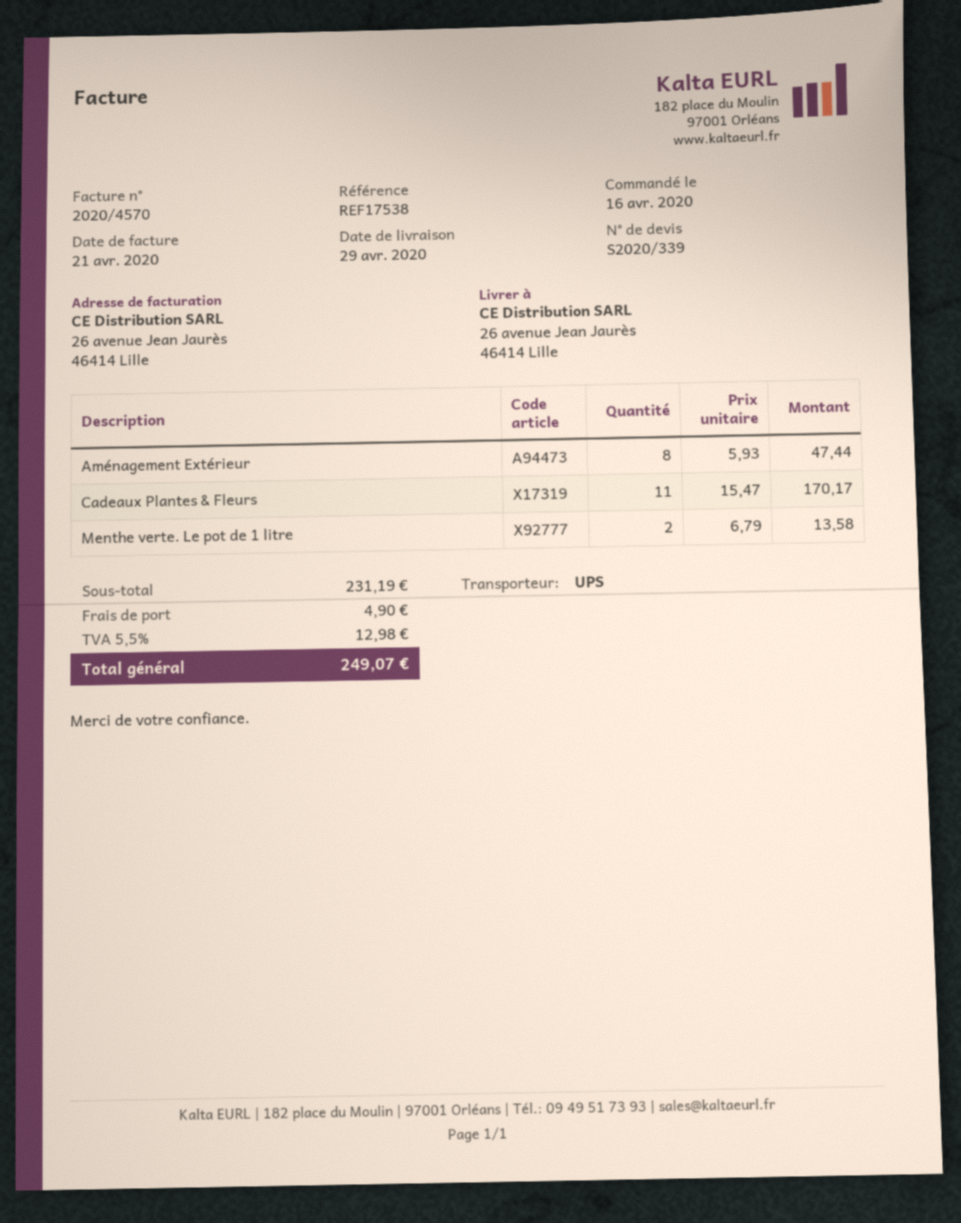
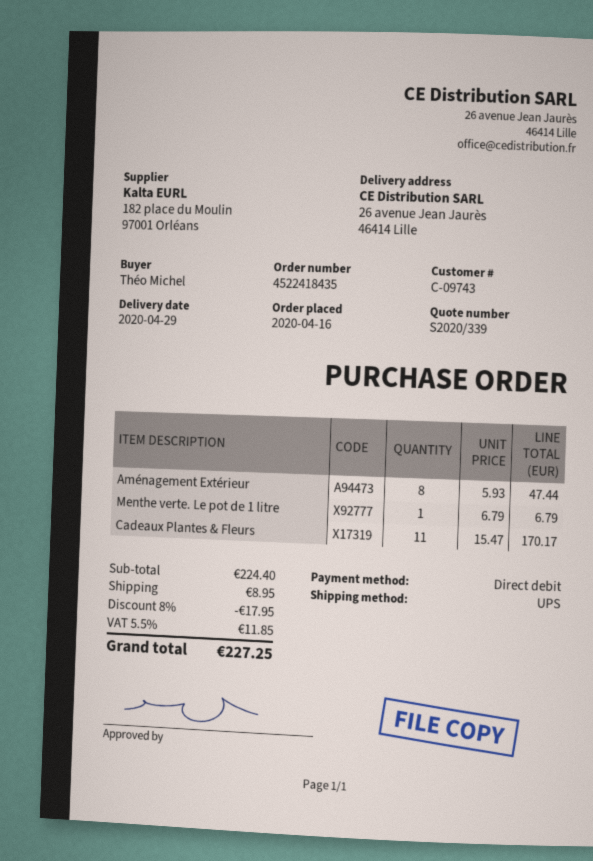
Menthe verte. Le pot de 1 litre: 2 x 6.79 = 13.58 -> 1 x 6.79 = 6.79
subtotal: 231.19 -> 224.40
discount: none -> 8% = 17.95
shipping: 4.90 -> 8.95
tax: 5.5% = 12.98 -> 5.5% = 11.85
total: 249.07 -> 227.25

